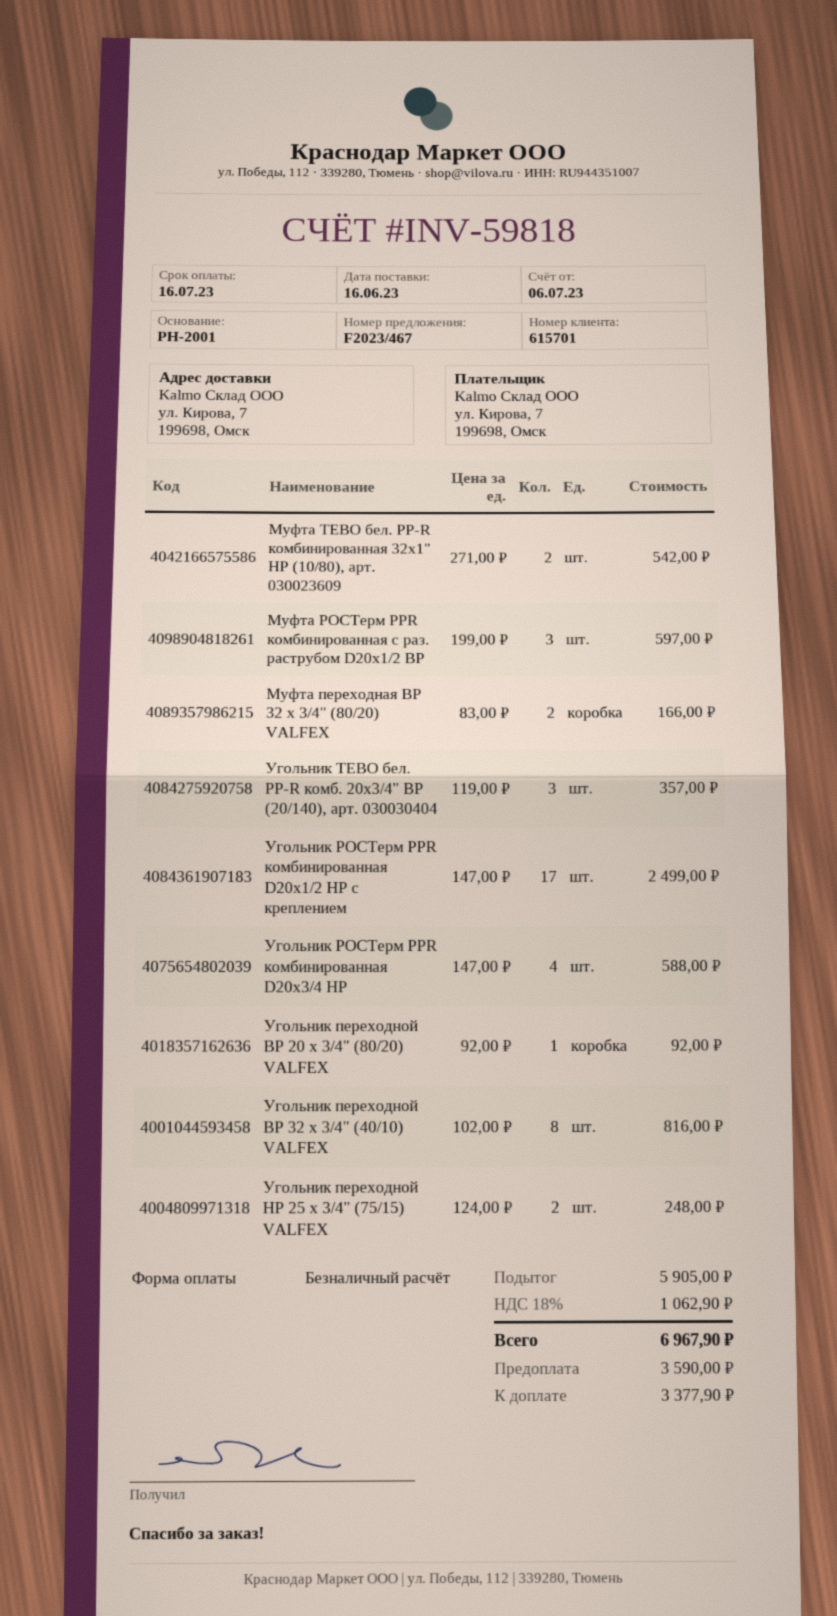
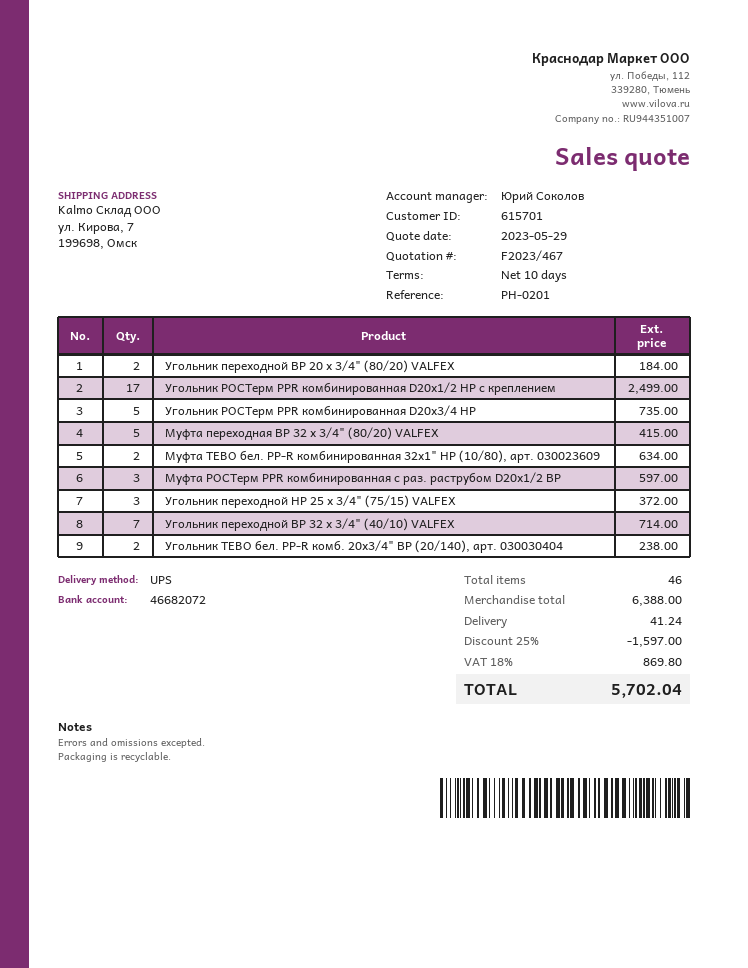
reference: PH-2001 -> PH-0201
Муфта TEBO бел. PP-R комбинированная 32х1" НР (10/80), арт. 030023609: 2 for 542.00 -> 2 for 634.00
Муфта переходная ВР 32 x 3/4" (80/20) VALFEX: 2 for 166.00 -> 5 for 415.00
Угольник TEBO бел. PP-R комб. 20х3/4" ВР (20/140), арт. 030030404: 3 for 357.00 -> 2 for 238.00
Угольник РОСТерм PPR комбинированная D20х3/4 НР: 4 for 588.00 -> 5 for 735.00
Угольник переходной ВР 20 х 3/4" (80/20) VALFEX: 1 for 92.00 -> 2 for 184.00
Угольник переходной ВР 32 х 3/4" (40/10) VALFEX: 8 for 816.00 -> 7 for 714.00
Угольник переходной НР 25 х 3/4" (75/15) VALFEX: 2 for 248.00 -> 3 for 372.00
subtotal: 5905.00 -> 6388.00
discount: none -> 25% = 1597.00
shipping: none -> 41.24
tax: 18% = 1062.90 -> 18% = 869.80
total: 6967.90 -> 5702.04

